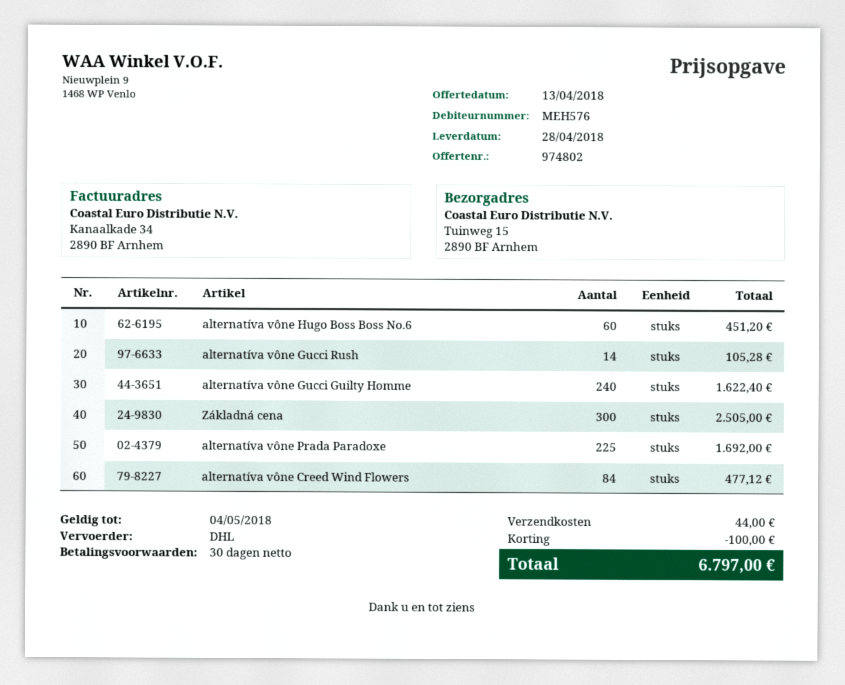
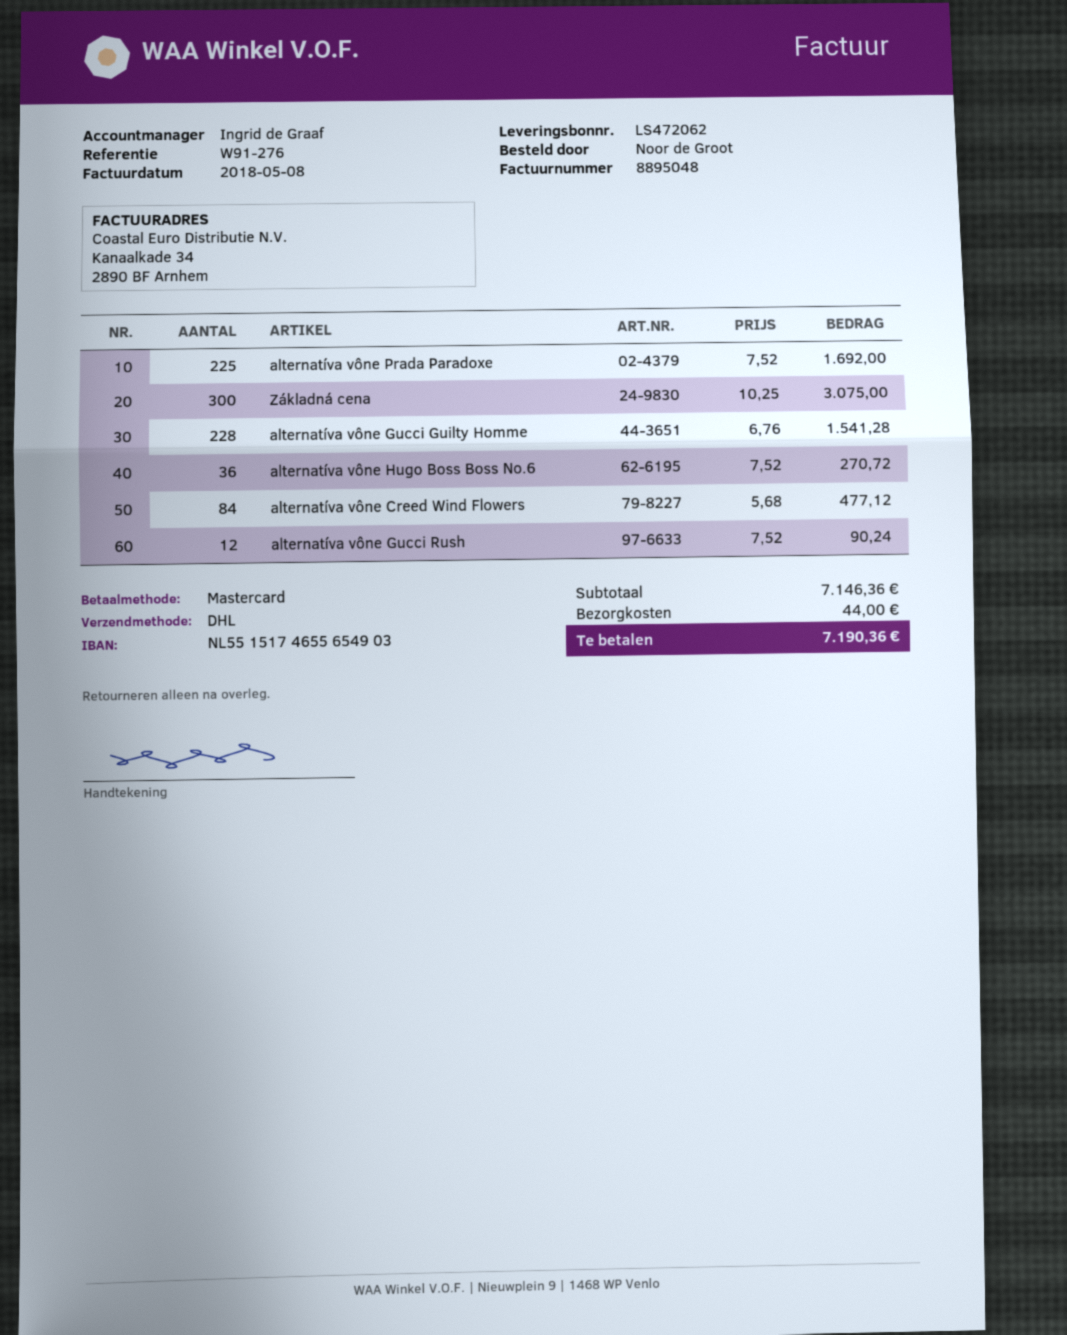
alternatíva vône Hugo Boss Boss No.6: 60 for 451.20 -> 36 for 270.72
alternatíva vône Gucci Rush: 14 for 105.28 -> 12 for 90.24
alternatíva vône Gucci Guilty Homme: 240 for 1622.40 -> 228 for 1541.28
Základná cena: 300 for 2505.00 -> 300 for 3075.00
discount: 100.00 -> none
total: 6797.00 -> 7190.36

